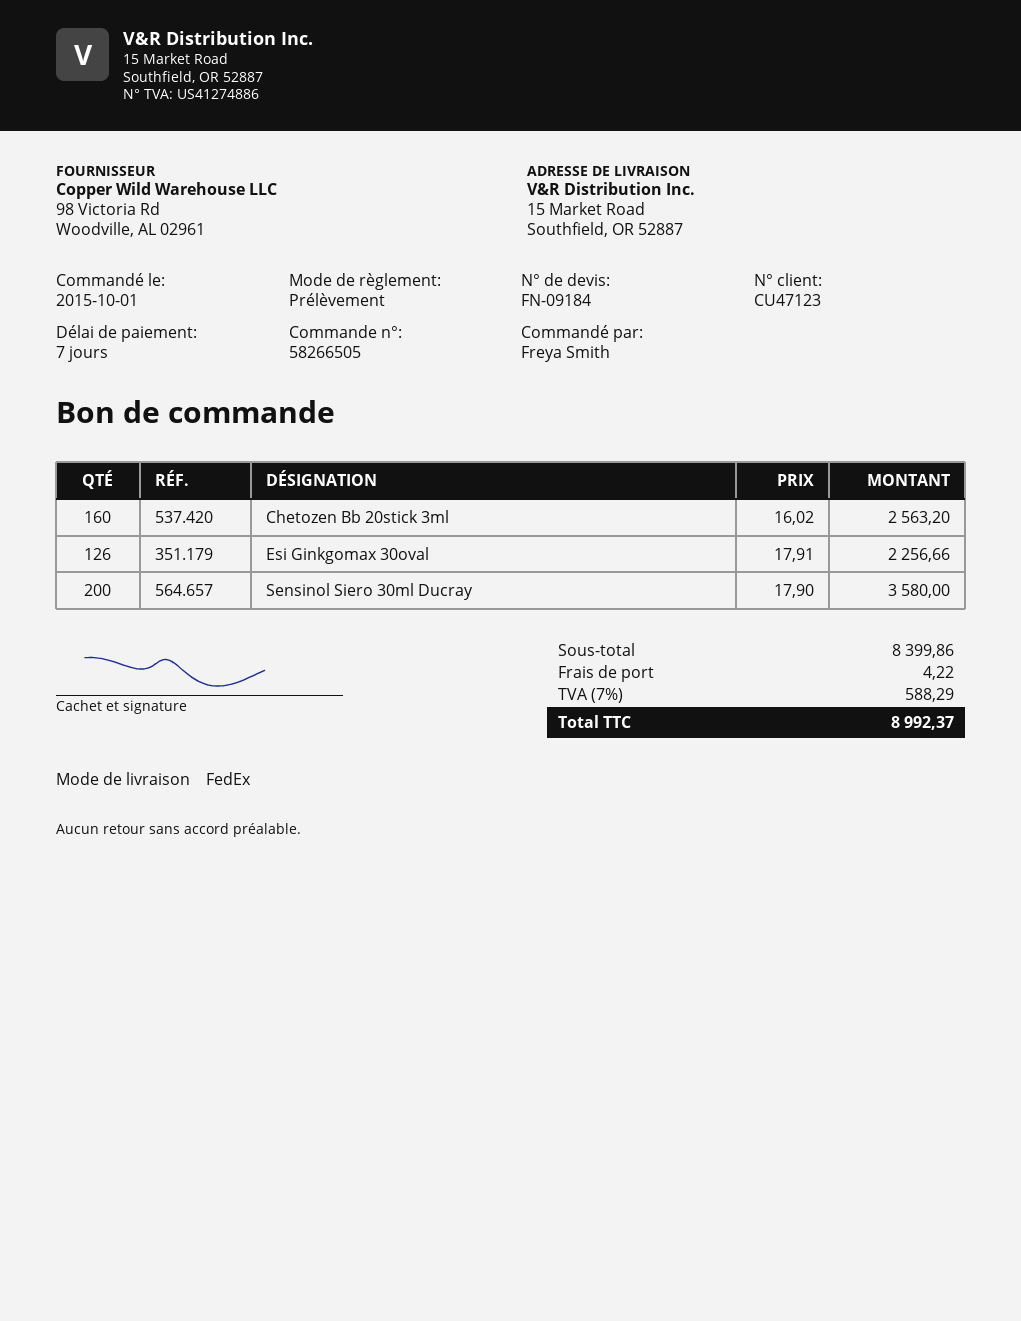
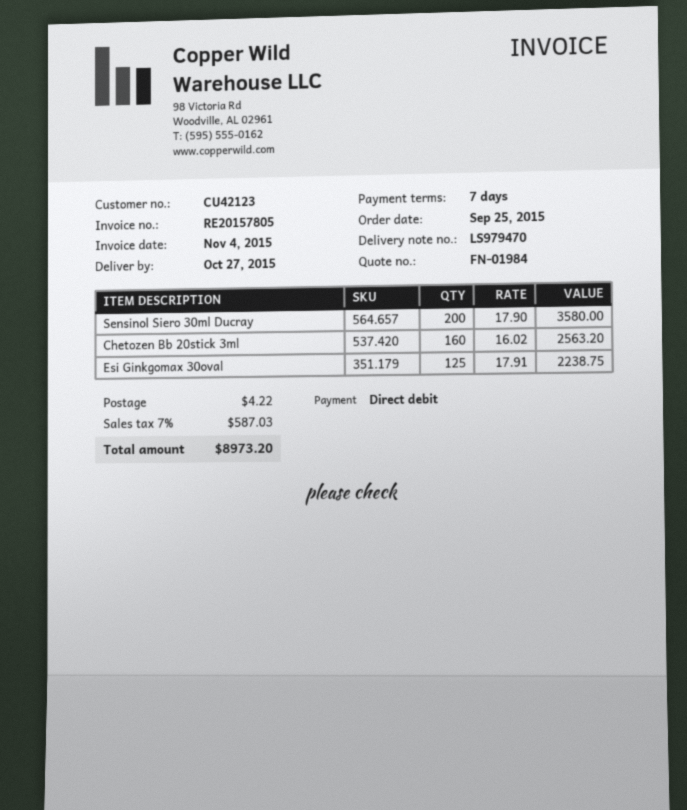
quote number: FN-09184 -> FN-01984
order date: 2015-10-01 -> 2015-09-25
customer number: CU47123 -> CU42123
Esi Ginkgomax 30oval: 126 x 17.91 = 2256.66 -> 125 x 17.91 = 2238.75
tax: 7% = 588.29 -> 7% = 587.03
total: 8992.37 -> 8973.20

